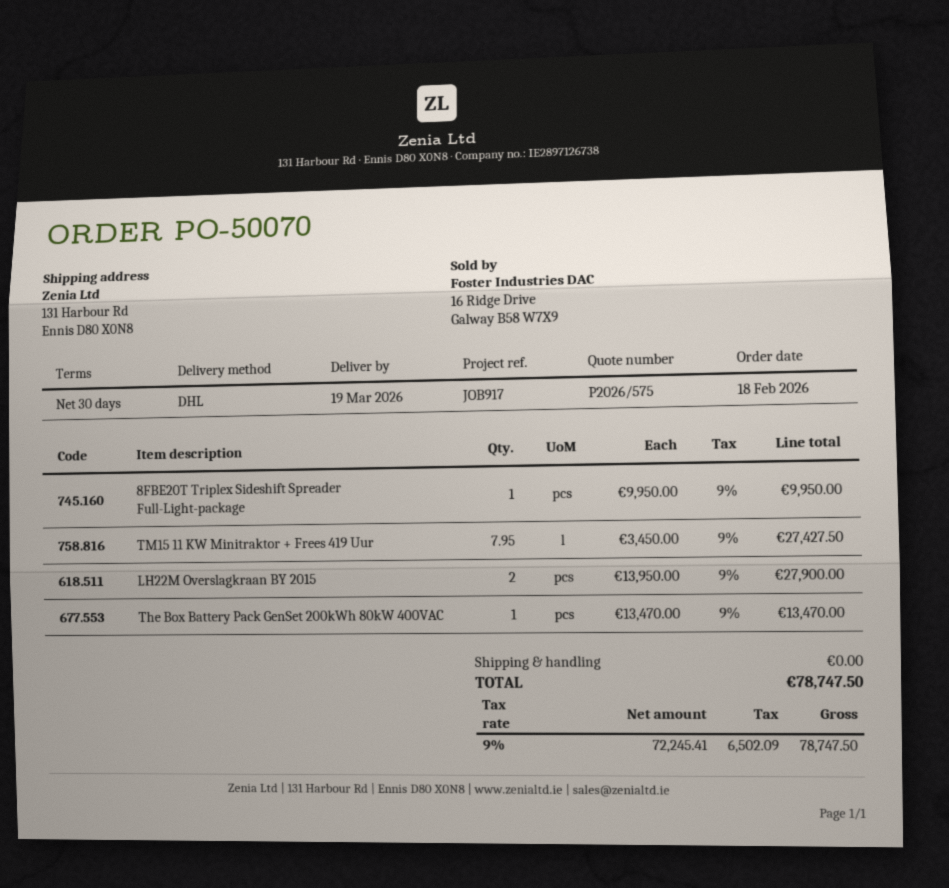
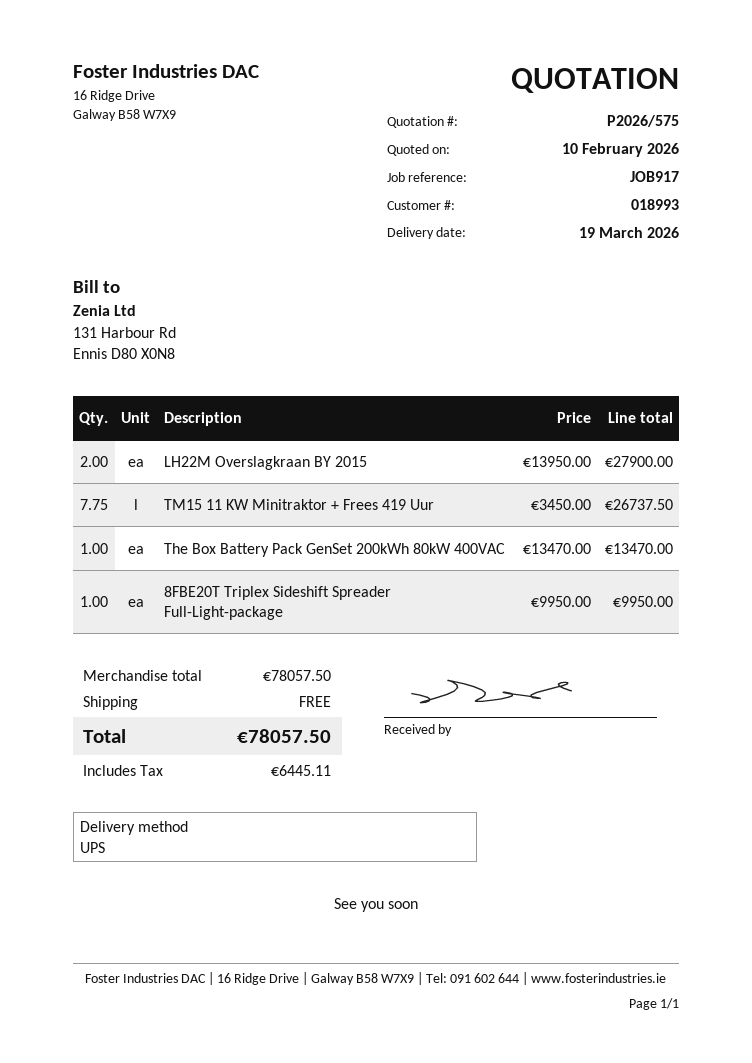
shipping method: DHL -> UPS
TM15 11 KW Minitraktor + Frees 419 Uur: 7.95 x 3450.00 = 27427.50 -> 7.75 x 3450.00 = 26737.50
tax: 6502.09 -> 6445.11
total: 78747.50 -> 78057.50

